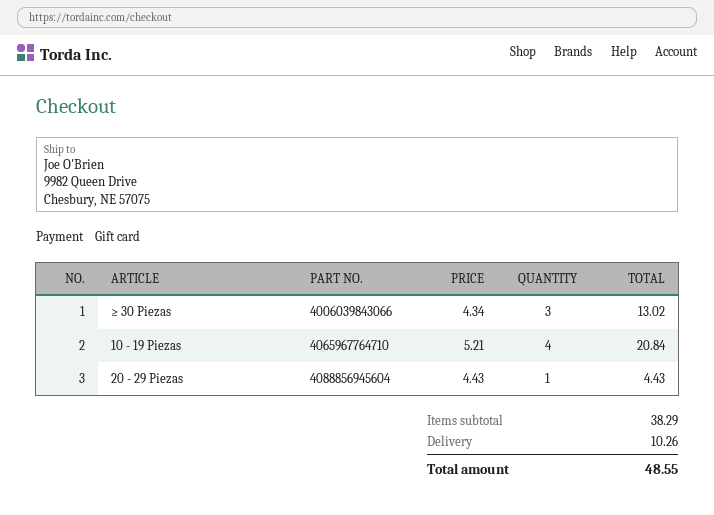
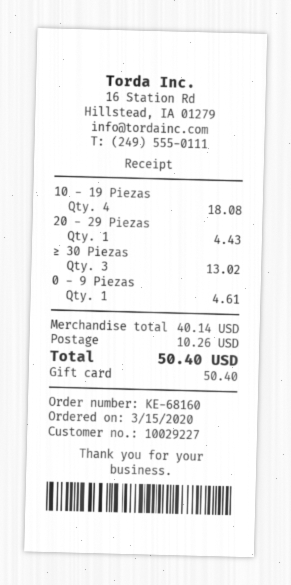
10 - 19 Piezas: 4 for 20.84 -> 4 for 18.08
0 - 9 Piezas: none -> 1 for 4.61
subtotal: 38.29 -> 40.14
total: 48.55 -> 50.40

